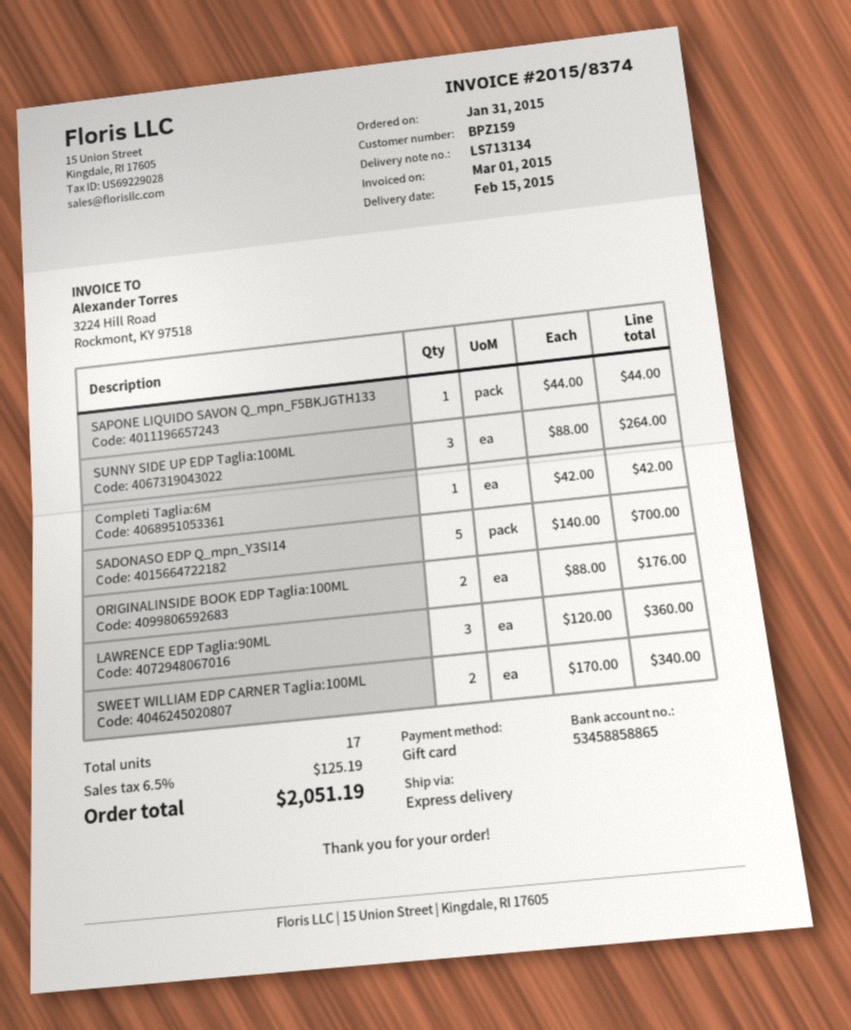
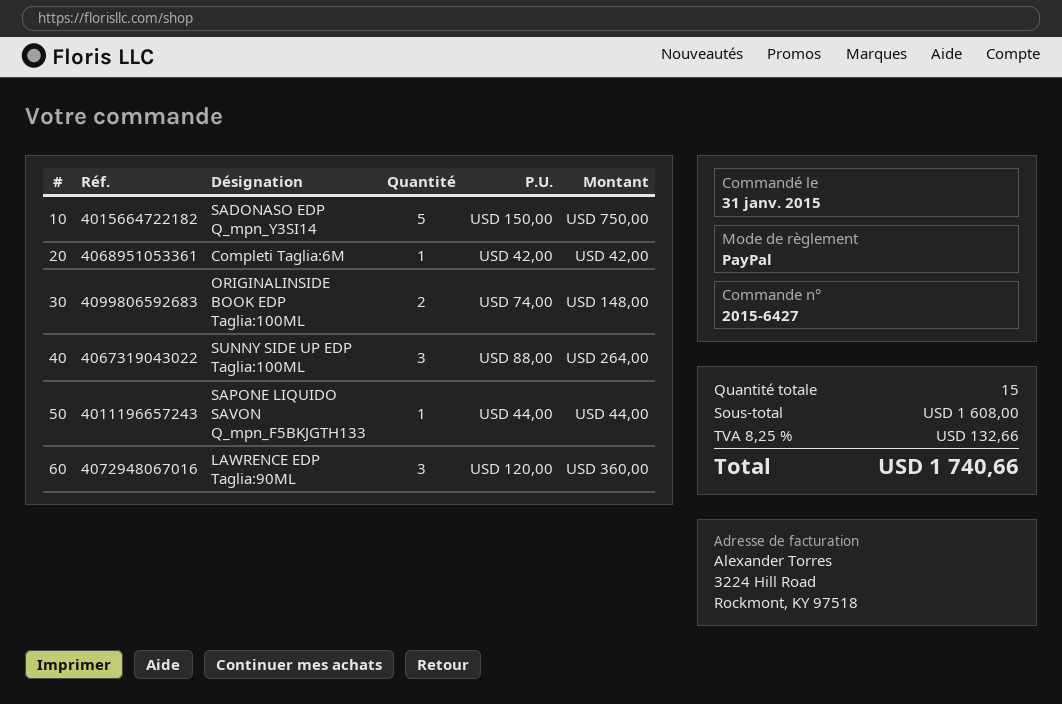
payment method: gift card -> PayPal
SADONASO EDP Q_mpn_Y3SI14: 5 x 140.00 = 700.00 -> 5 x 150.00 = 750.00
ORIGINALINSIDE BOOK EDP Taglia:100ML: 2 x 88.00 = 176.00 -> 2 x 74.00 = 148.00
SWEET WILLIAM EDP CARNER Taglia:100ML: 2 x 170.00 = 340.00 -> none
total quantity: 17 -> 15
tax: 6.5% = 125.19 -> 8.25% = 132.66
total: 2051.19 -> 1740.66

